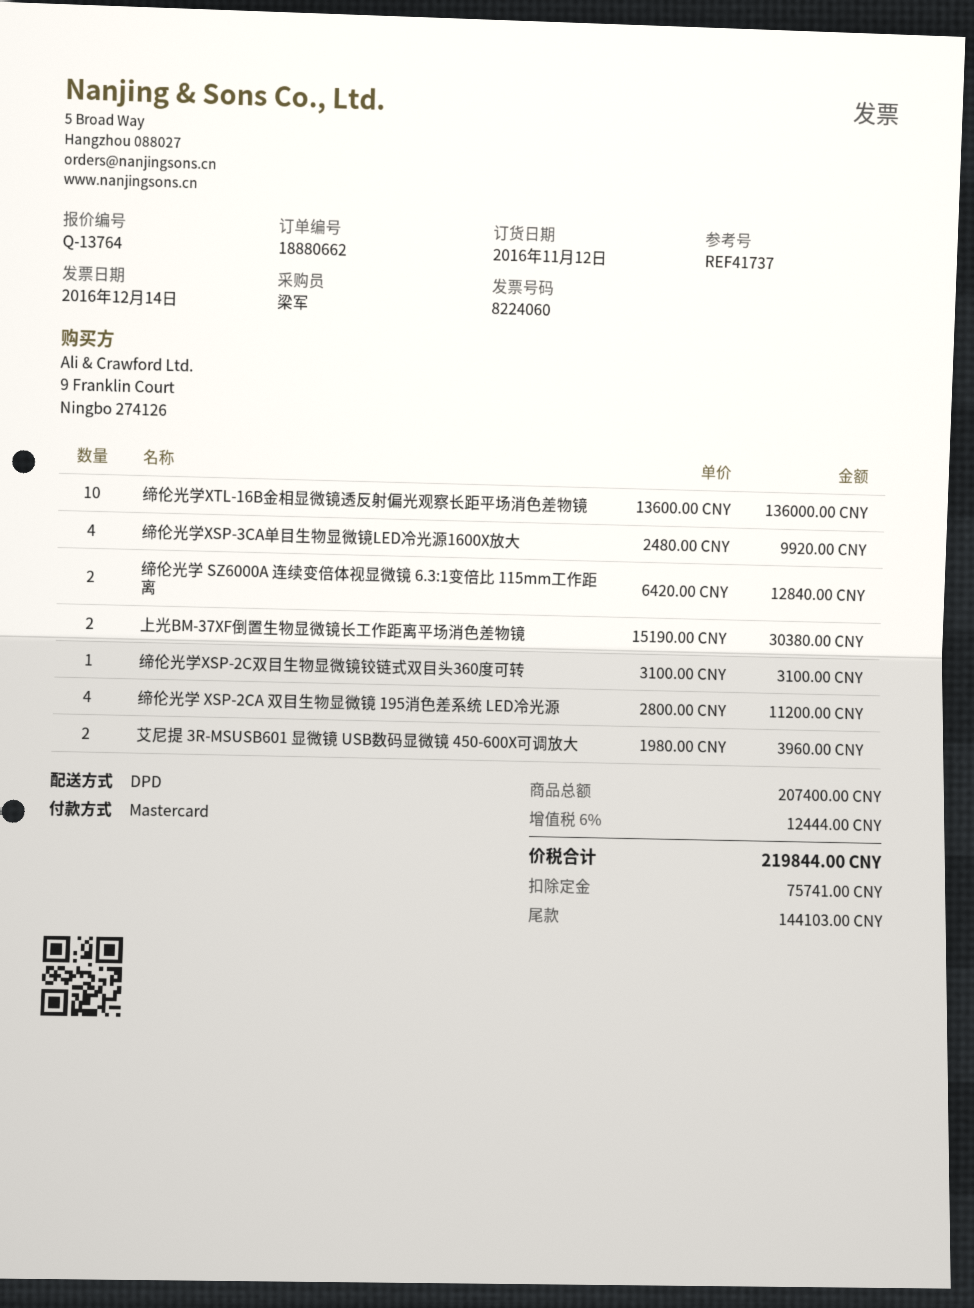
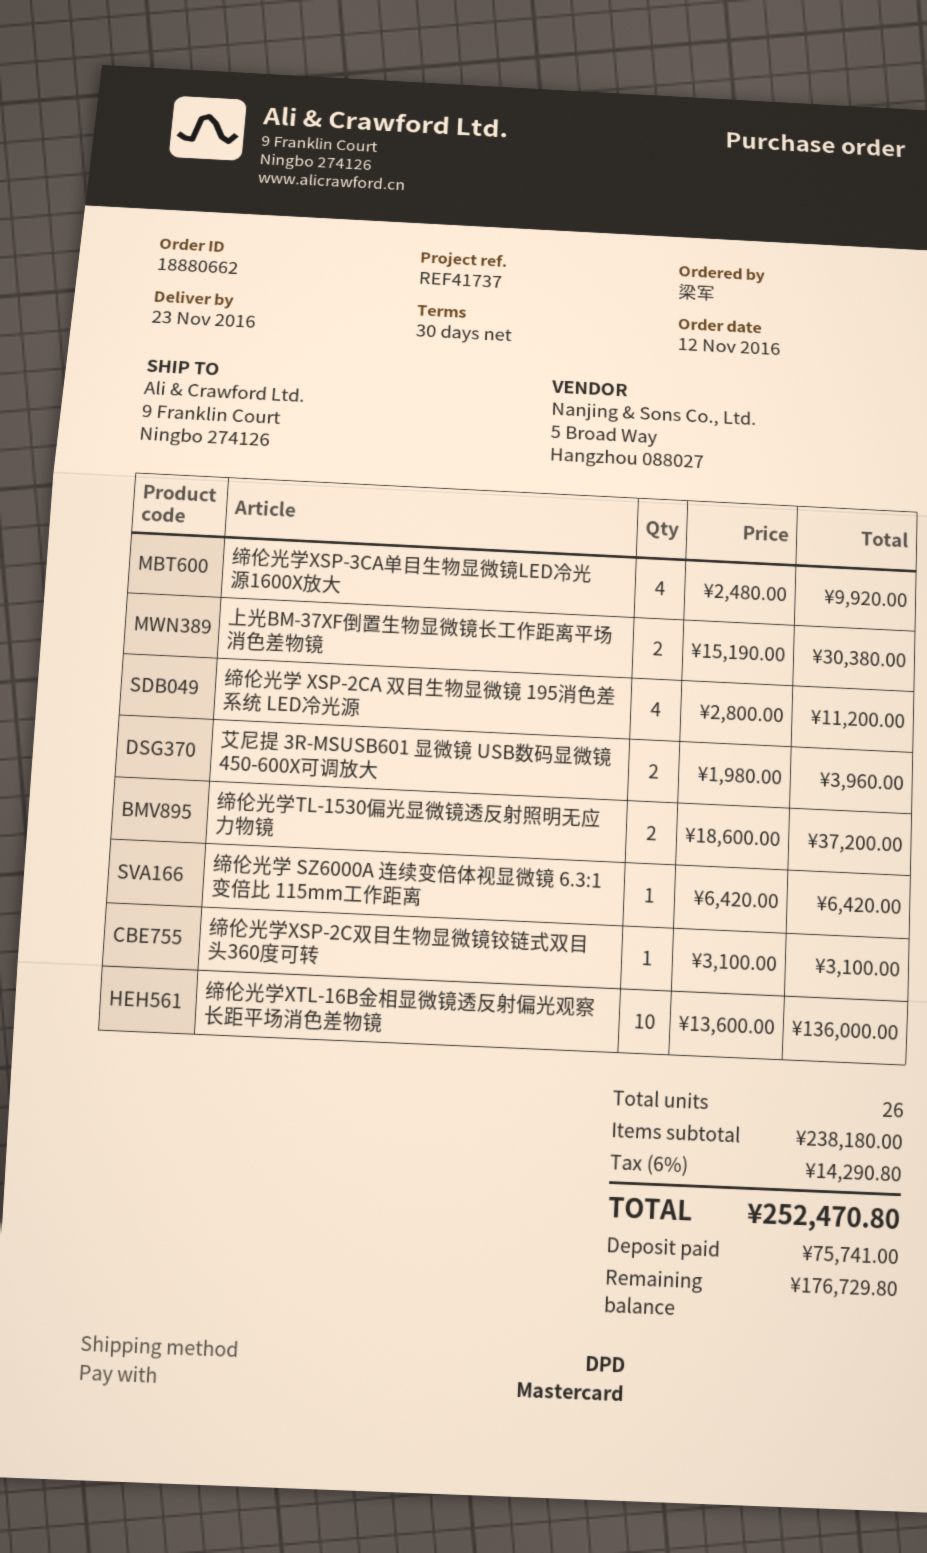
缔伦光学 SZ6000A 连续变倍体视显微镜 6.3:1变倍比 115mm工作距离: 2 x 6420.00 = 12840.00 -> 1 x 6420.00 = 6420.00
缔伦光学TL-1530偏光显微镜透反射照明无应力物镜: none -> 2 x 18600.00 = 37200.00
subtotal: 207400.00 -> 238180.00
tax: 6% = 12444.00 -> 6% = 14290.80
total: 219844.00 -> 252470.80
balance: 144103.00 -> 176729.80

